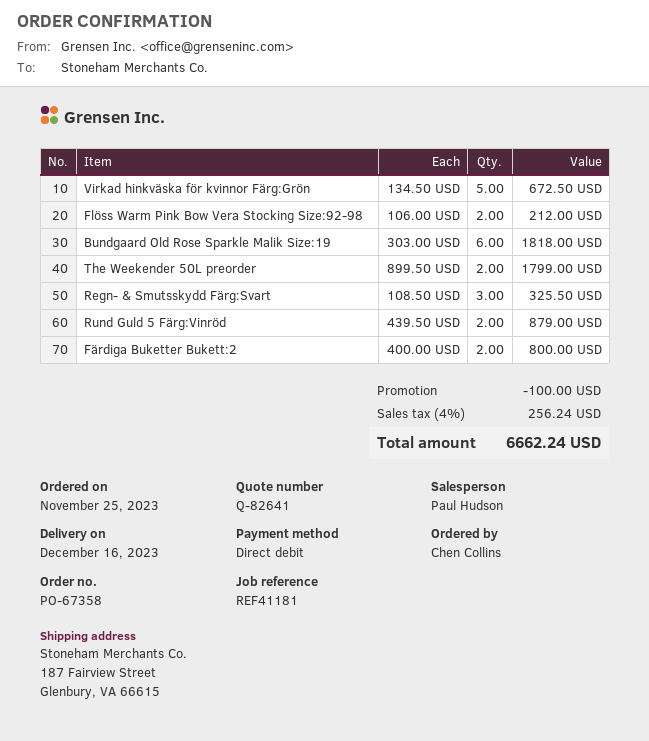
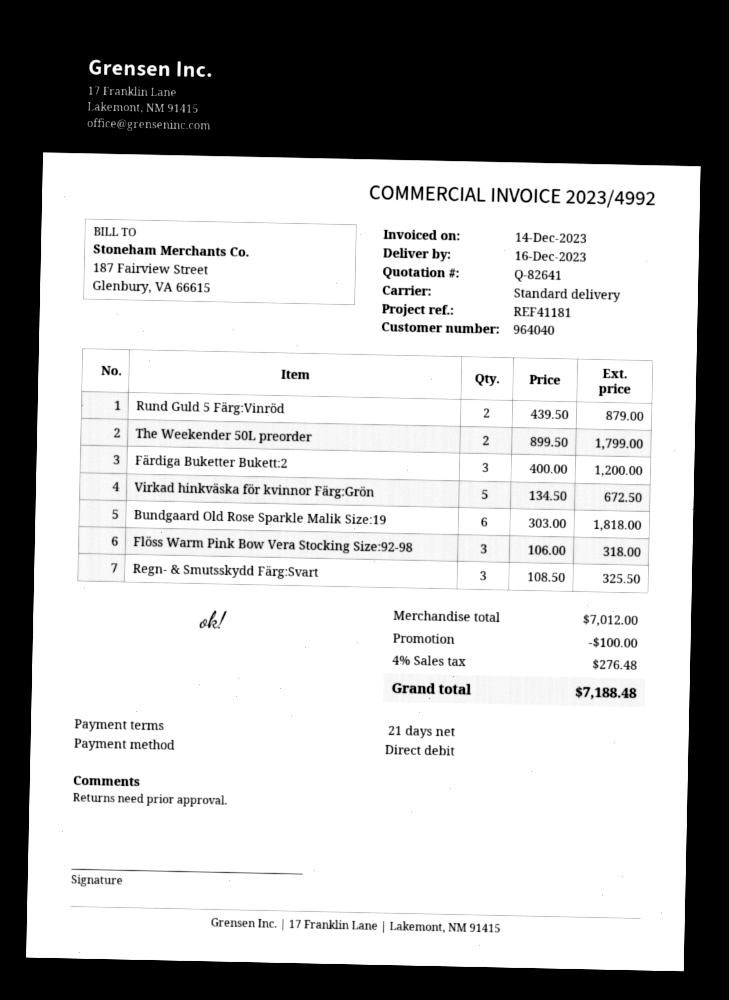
Flöss Warm Pink Bow Vera Stocking Size:92-98: 2 x 106.00 = 212.00 -> 3 x 106.00 = 318.00
Färdiga Buketter Bukett:2: 2 x 400.00 = 800.00 -> 3 x 400.00 = 1200.00
tax: 4% = 256.24 -> 4% = 276.48
total: 6662.24 -> 7188.48

